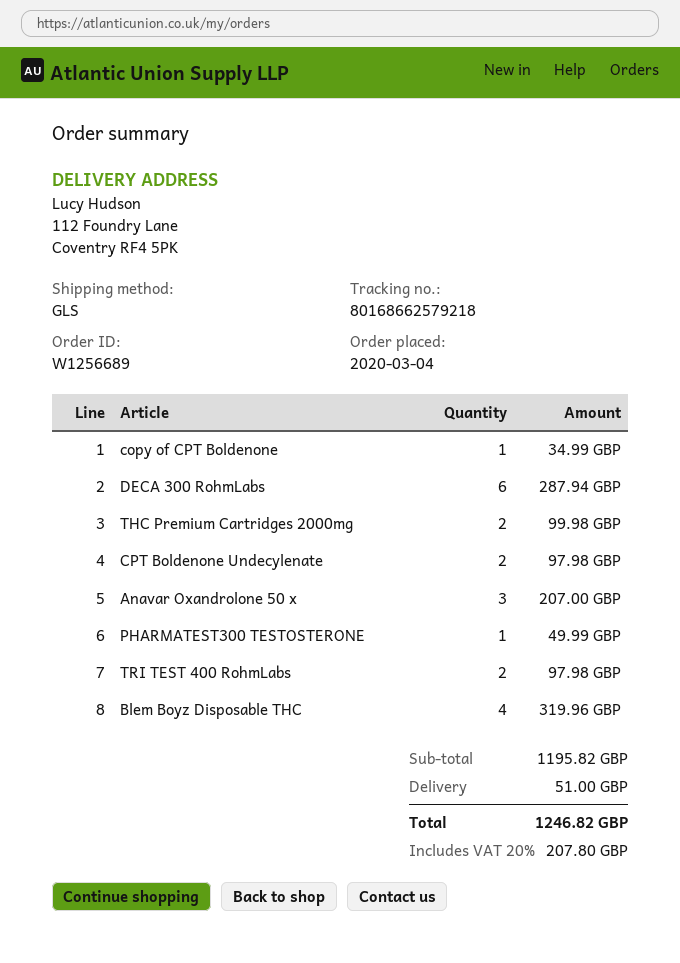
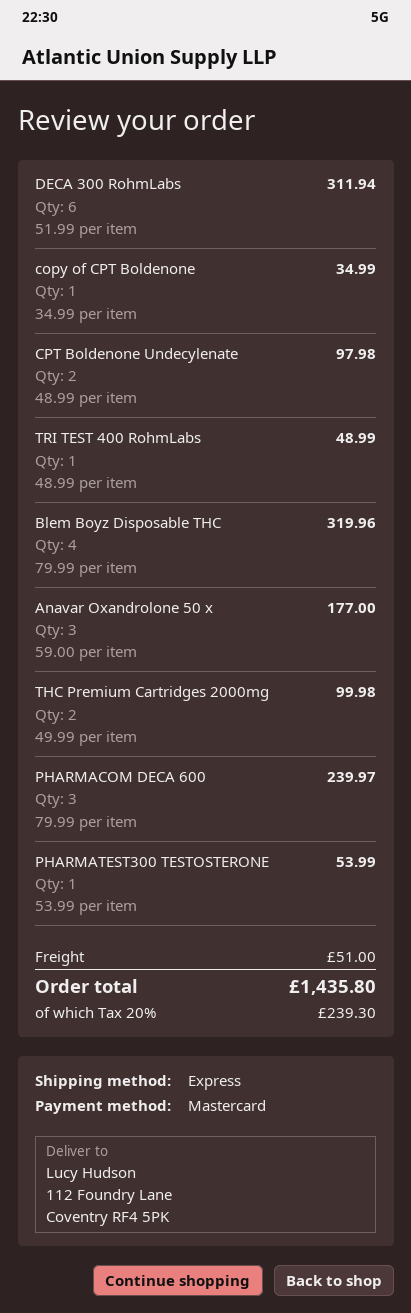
shipping method: GLS -> express
DECA 300 RohmLabs: 6 for 287.94 -> 6 for 311.94
Anavar Oxandrolone 50 x: 3 for 207.00 -> 3 for 177.00
PHARMATEST300 TESTOSTERONE: 1 for 49.99 -> 1 for 53.99
TRI TEST 400 RohmLabs: 2 for 97.98 -> 1 for 48.99
PHARMACOM DECA 600: none -> 3 for 239.97
tax: 20% = 207.80 -> 20% = 239.30
total: 1246.82 -> 1435.80

